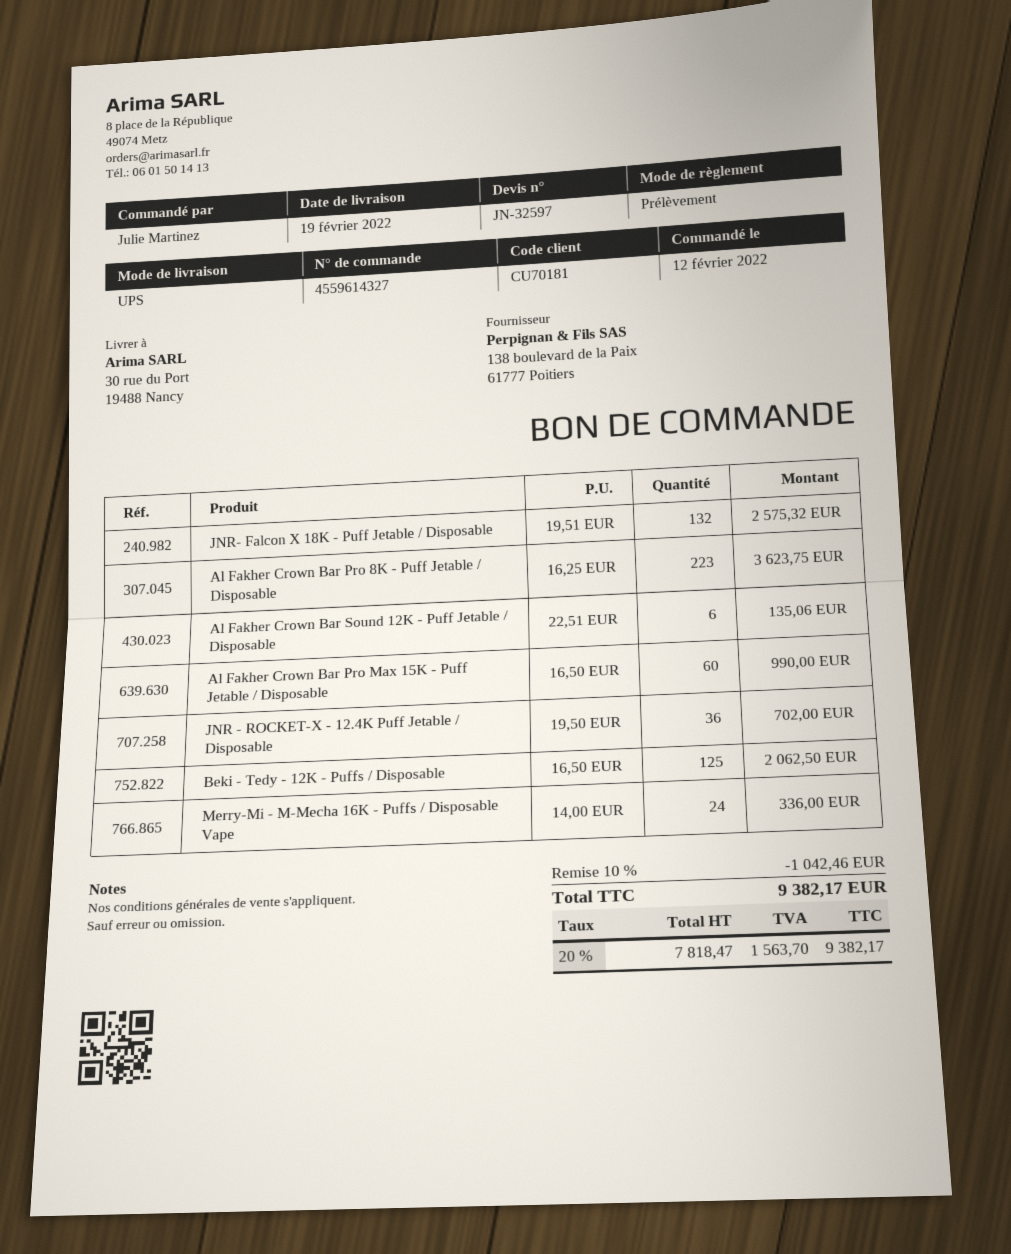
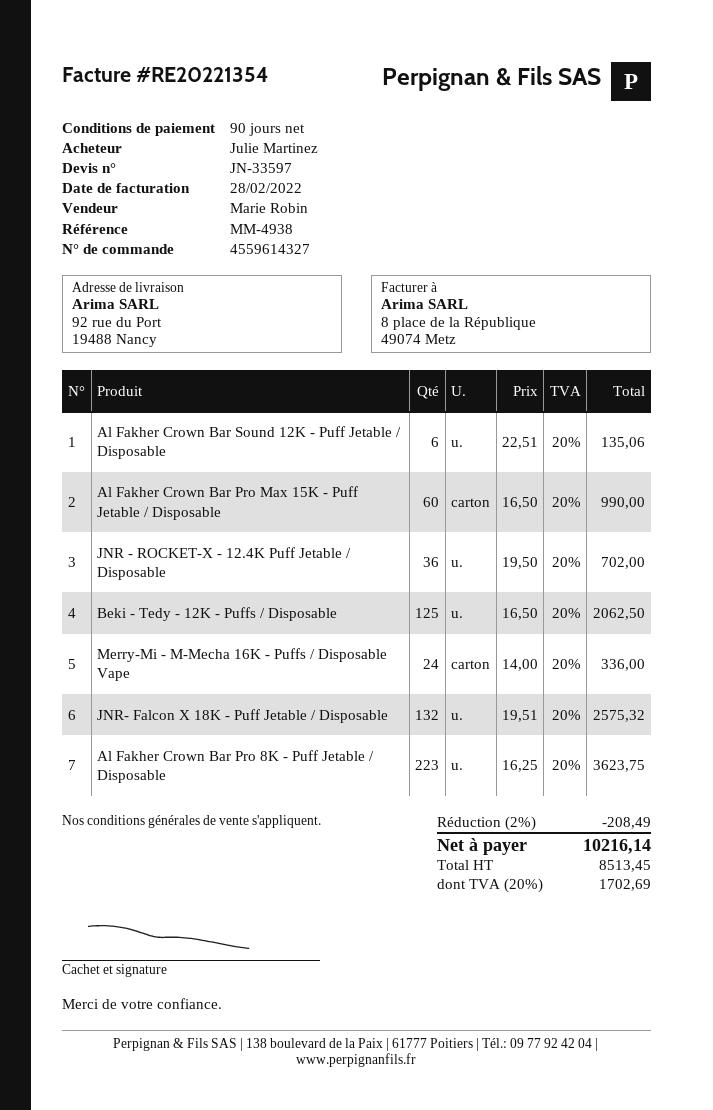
quote number: JN-32597 -> JN-33597
ship to: 30 rue du Port, 19488 Nancy -> 92 rue du Port, 19488 Nancy
discount: 10% = 1042.46 -> 2% = 208.49
net: 7818.47 -> 8513.45
tax: 20% = 1563.70 -> 20% = 1702.69
total: 9382.17 -> 10216.14

